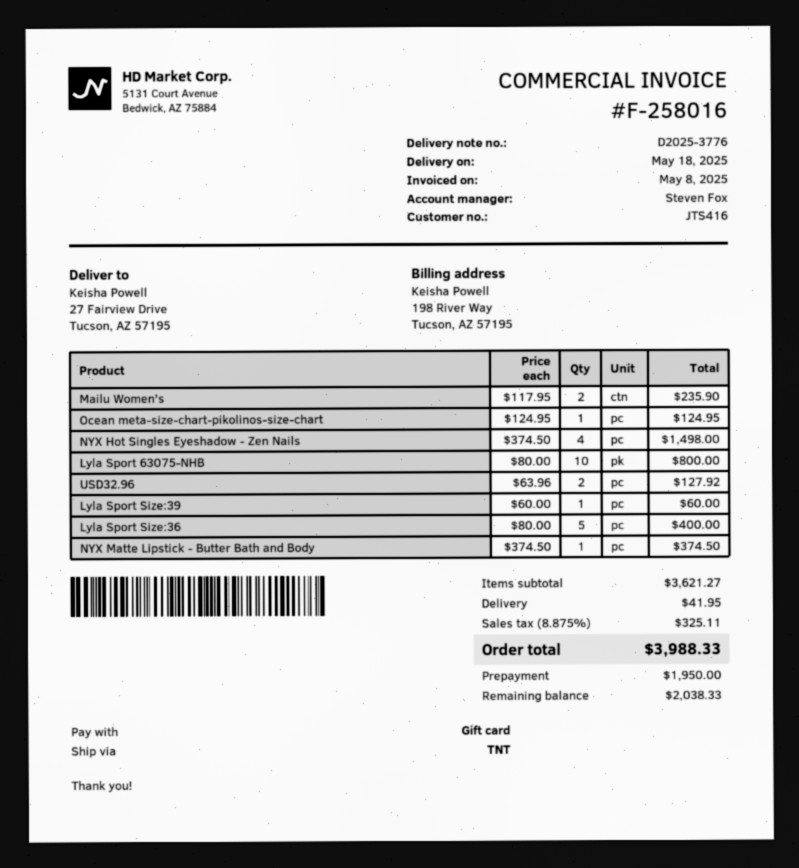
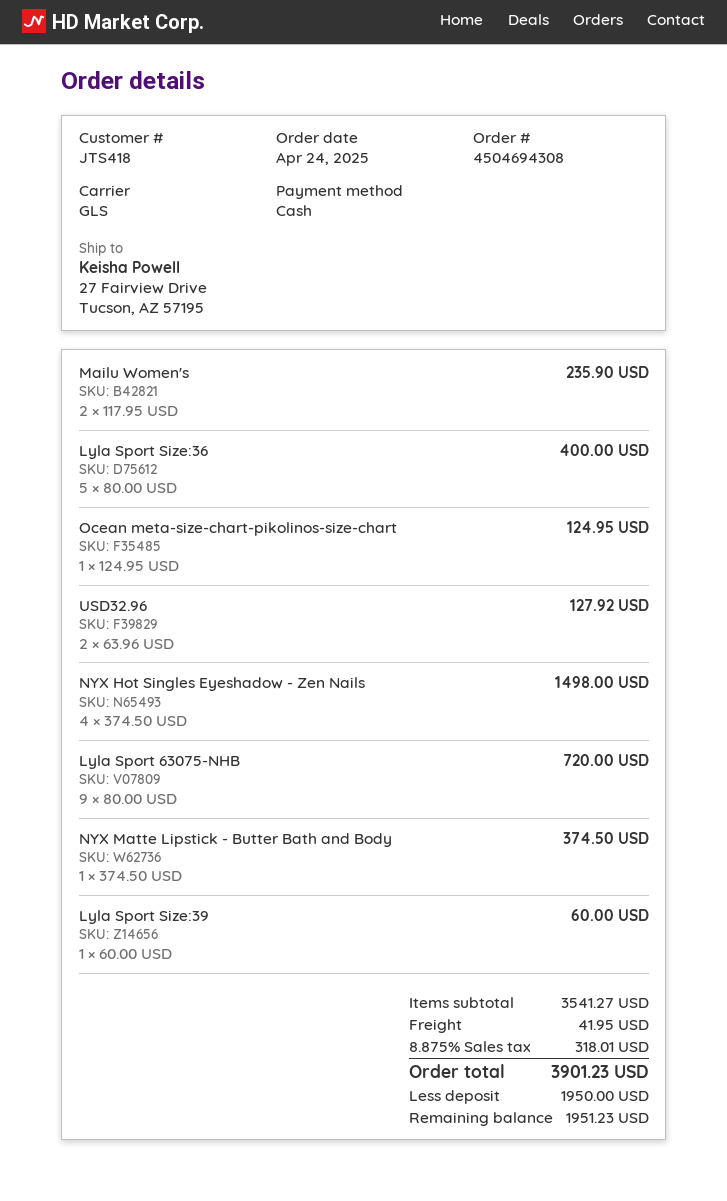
customer number: JTS416 -> JTS418
payment method: gift card -> cash
shipping method: TNT -> GLS
Lyla Sport 63075-NHB: 10 x 80.00 = 800.00 -> 9 x 80.00 = 720.00
subtotal: 3621.27 -> 3541.27
tax: 8.875% = 325.11 -> 8.875% = 318.01
total: 3988.33 -> 3901.23
balance: 2038.33 -> 1951.23

